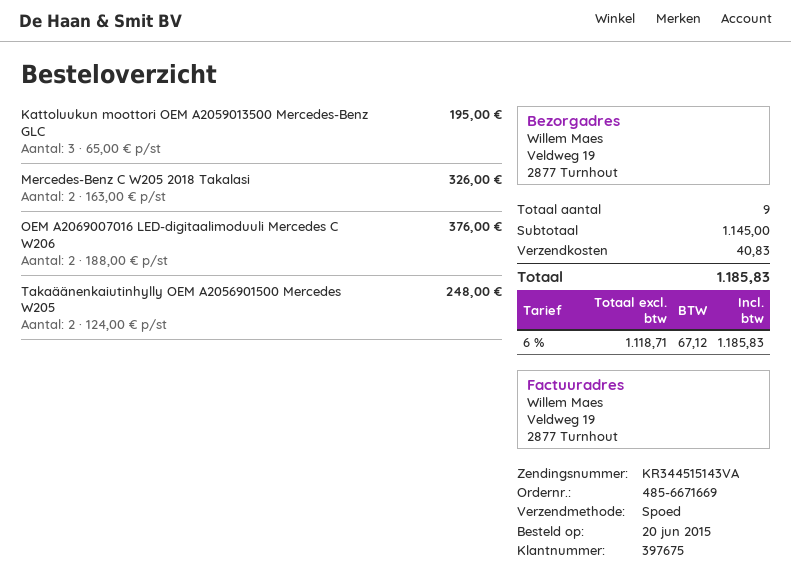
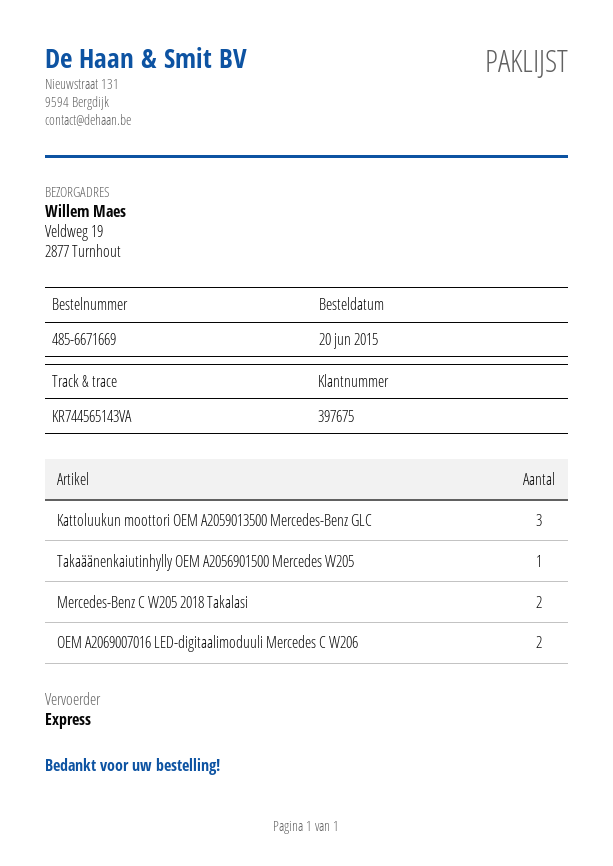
tracking number: KR344515143VA -> KR744565143VA
Takaäänenkaiutinhylly OEM A2056901500 Mercedes W205: 2 -> 1

